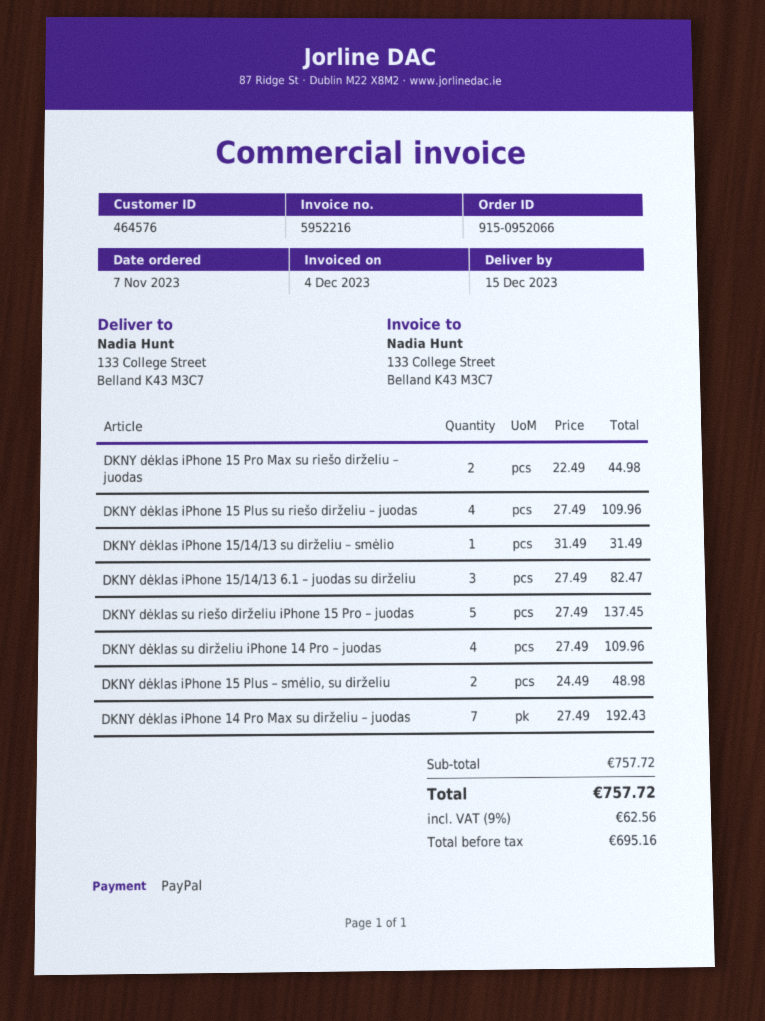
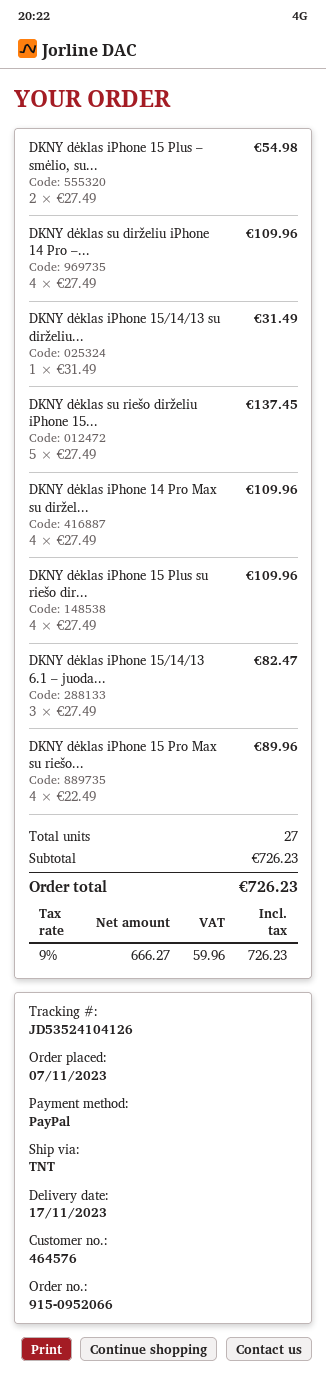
delivery date: 2023-12-15 -> 2023-11-17
DKNY dėklas iPhone 15 Pro Max su riešo dirželiu – juodas: 2 x 22.49 = 44.98 -> 4 x 22.49 = 89.96
DKNY dėklas iPhone 15 Plus – smėlio, su dirželiu: 2 x 24.49 = 48.98 -> 2 x 27.49 = 54.98
DKNY dėklas iPhone 14 Pro Max su dirželiu – juodas: 7 x 27.49 = 192.43 -> 4 x 27.49 = 109.96
subtotal: 757.72 -> 726.23
net: 695.16 -> 666.27
tax: 9% = 62.56 -> 9% = 59.96
total: 757.72 -> 726.23

